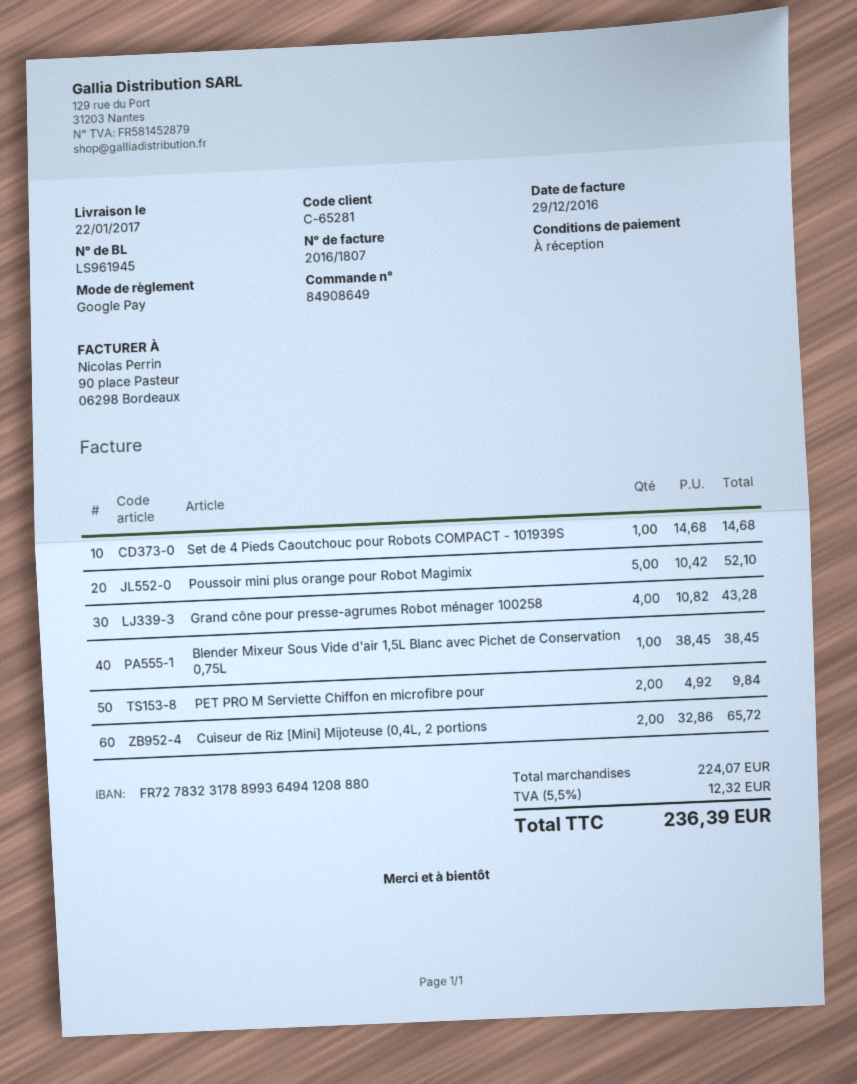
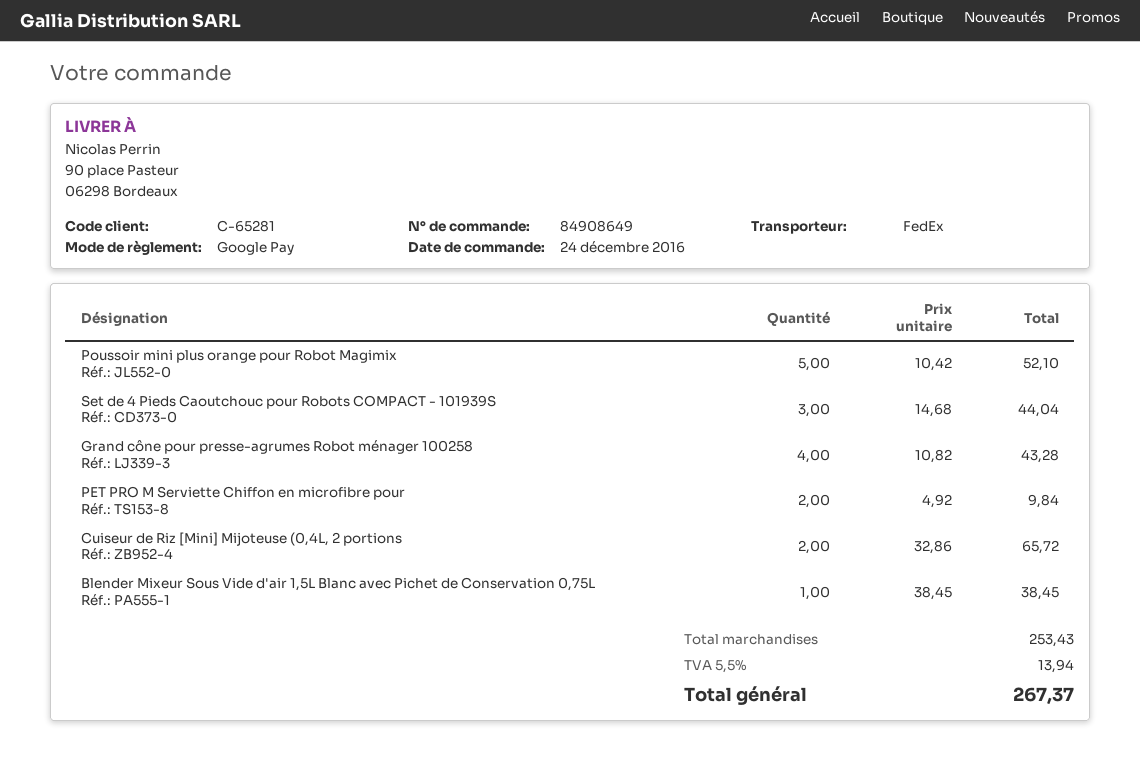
Set de 4 Pieds Caoutchouc pour Robots COMPACT - 101939S: 1 x 14.68 = 14.68 -> 3 x 14.68 = 44.04
subtotal: 224.07 -> 253.43
tax: 5.5% = 12.32 -> 5.5% = 13.94
total: 236.39 -> 267.37

